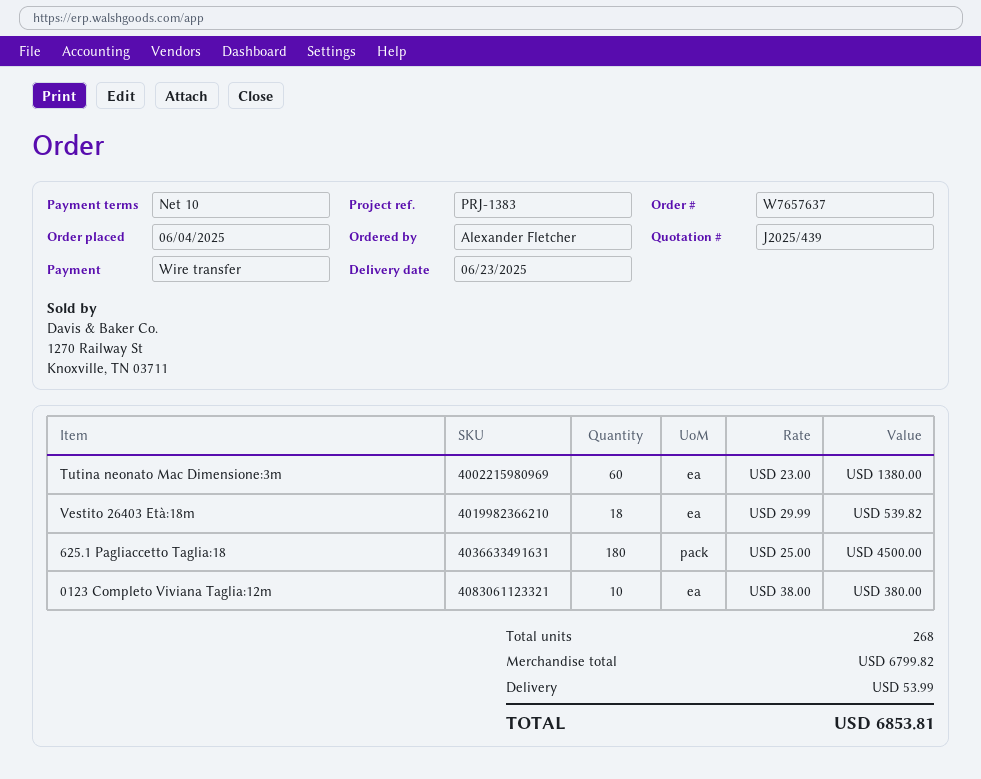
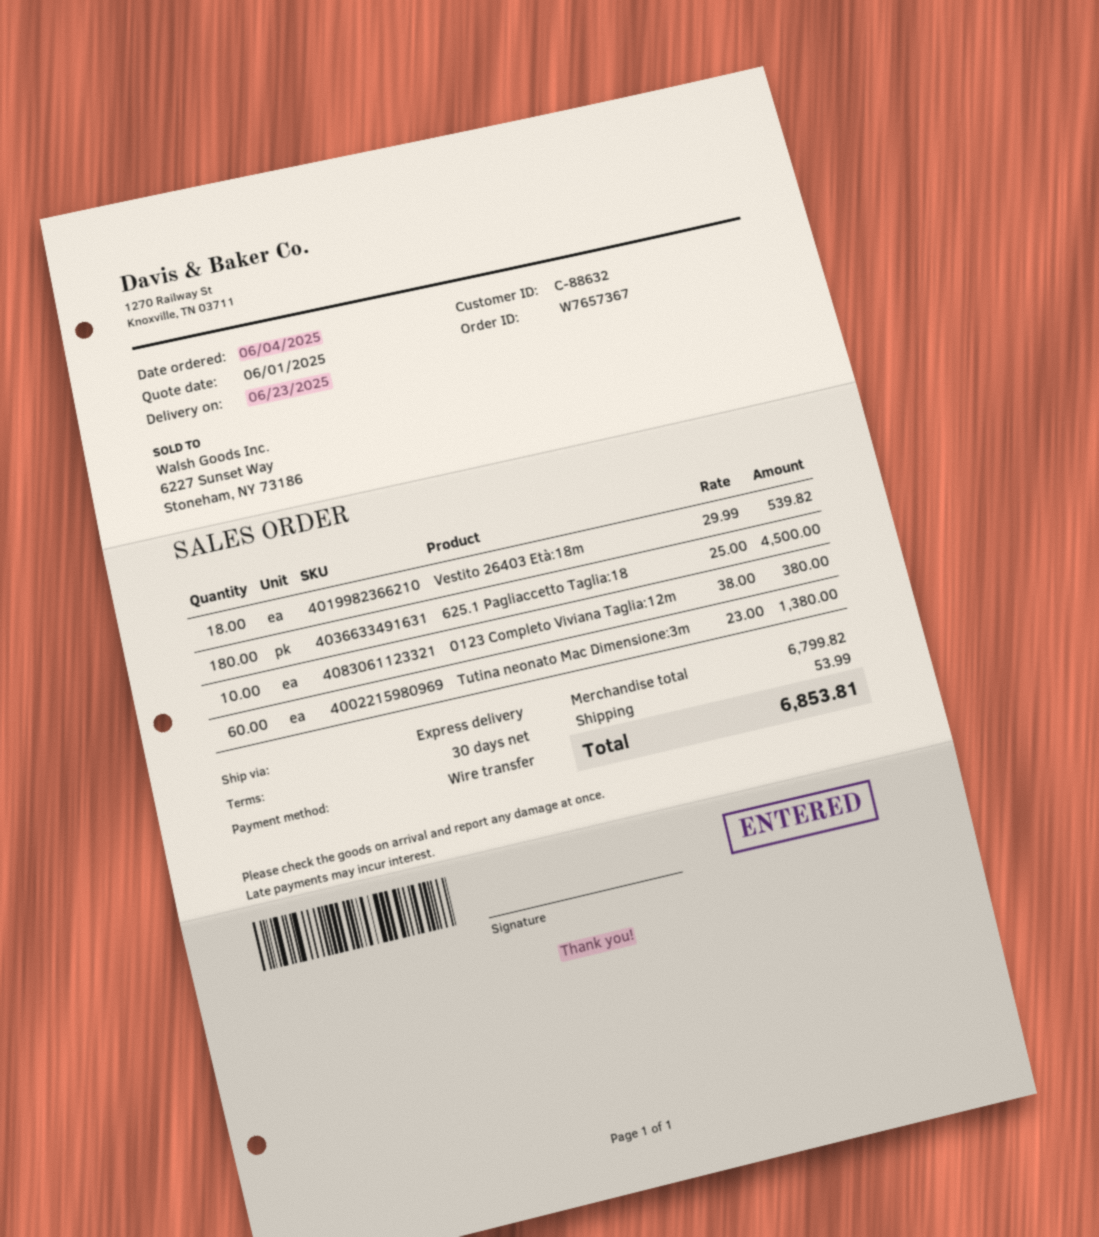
order number: W7657637 -> W7657367
payment terms: 10 days -> 30 days

